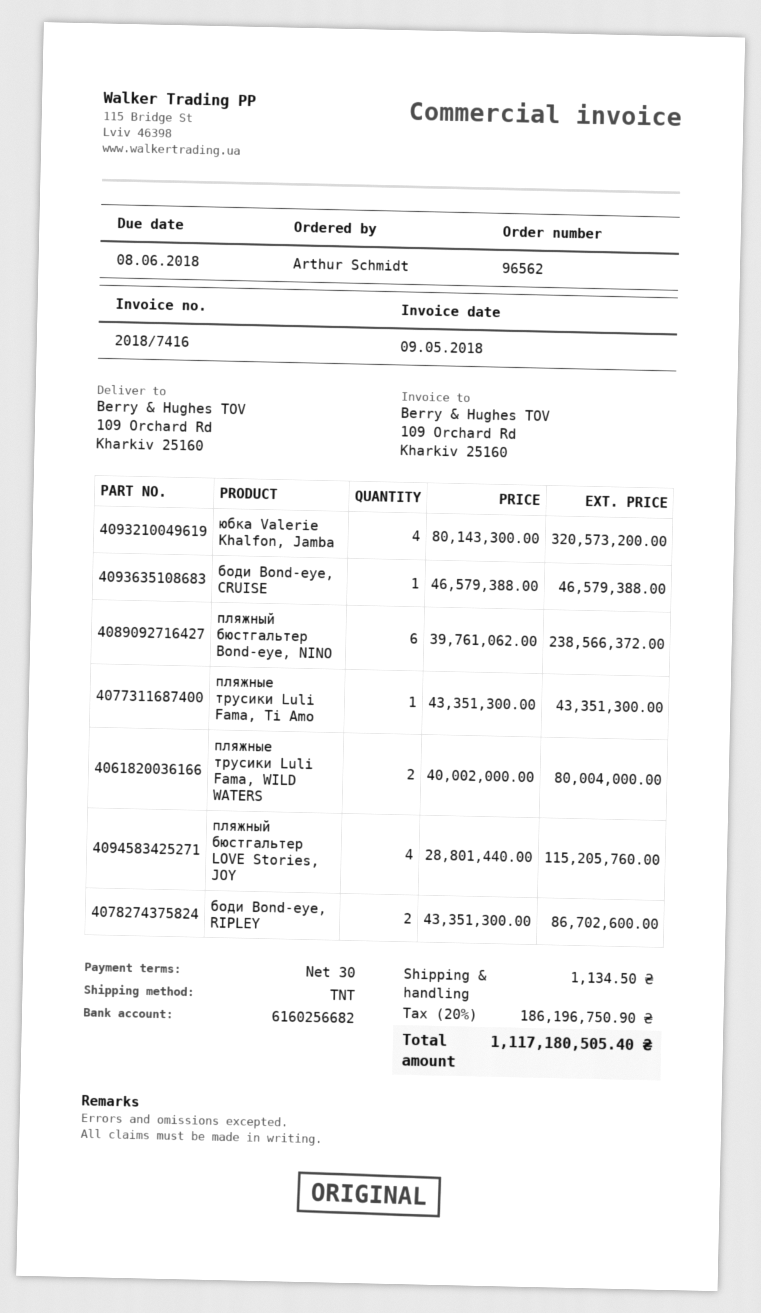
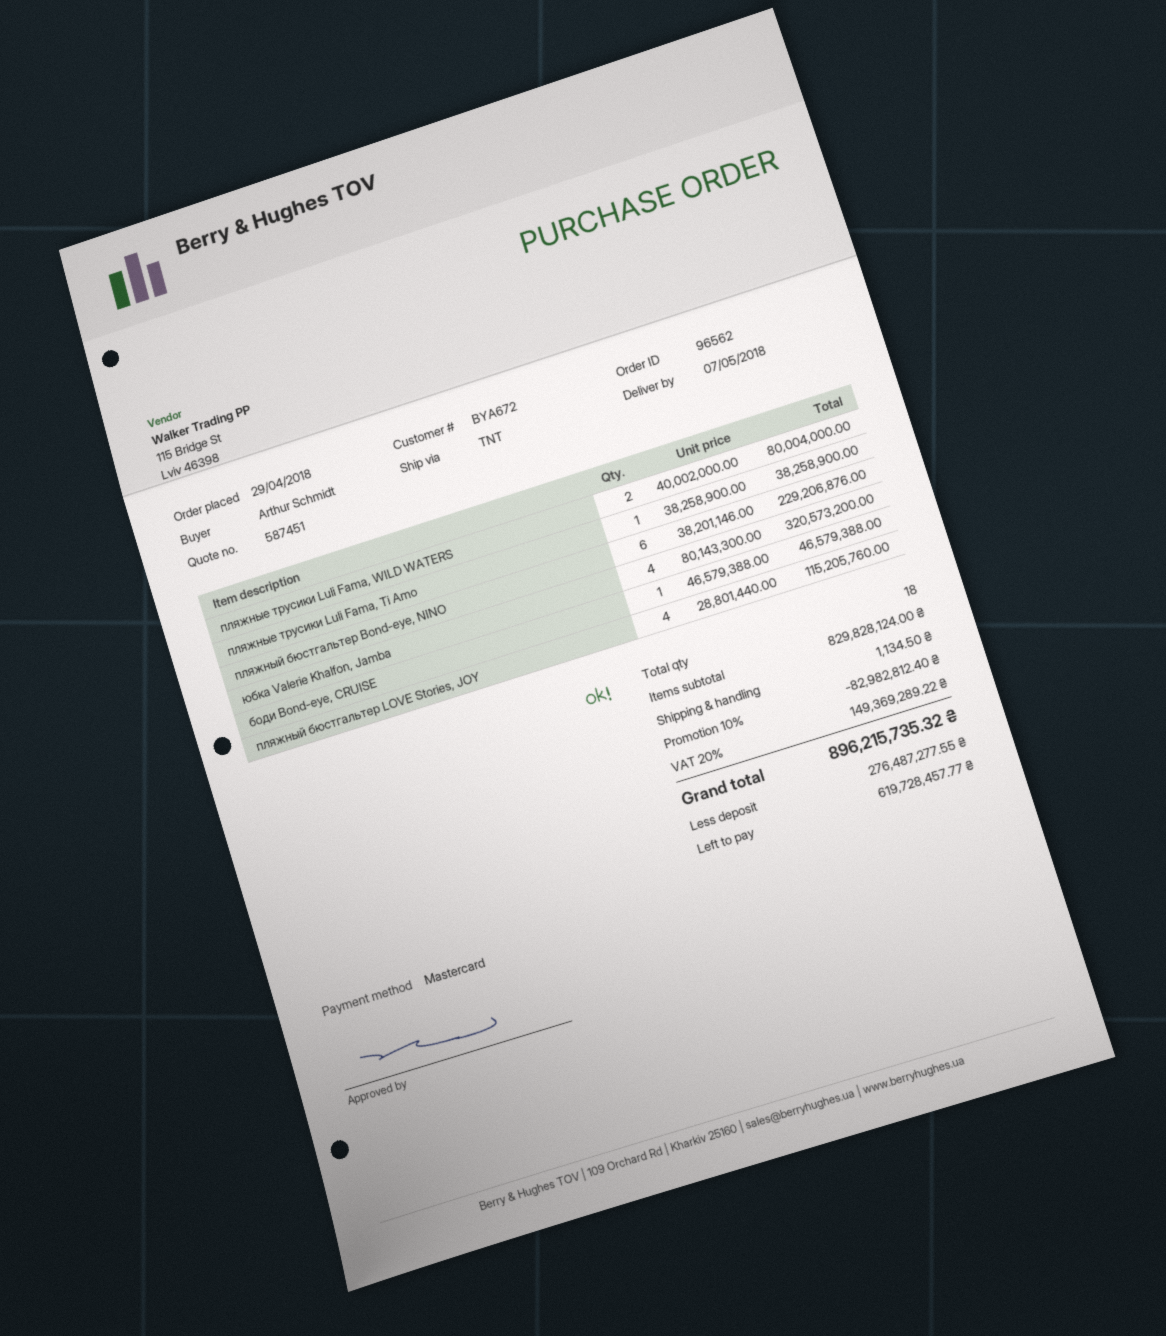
пляжный бюстгальтер Bond-eye, NINO: 6 x 39761062.00 = 238566372.00 -> 6 x 38201146.00 = 229206876.00
пляжные трусики Luli Fama, Ti Amo: 1 x 43351300.00 = 43351300.00 -> 1 x 38258900.00 = 38258900.00
боди Bond-eye, RIPLEY: 2 x 43351300.00 = 86702600.00 -> none
discount: none -> 10% = 82982812.40
tax: 20% = 186196750.90 -> 20% = 149369289.22
total: 1117180505.40 -> 896215735.32

